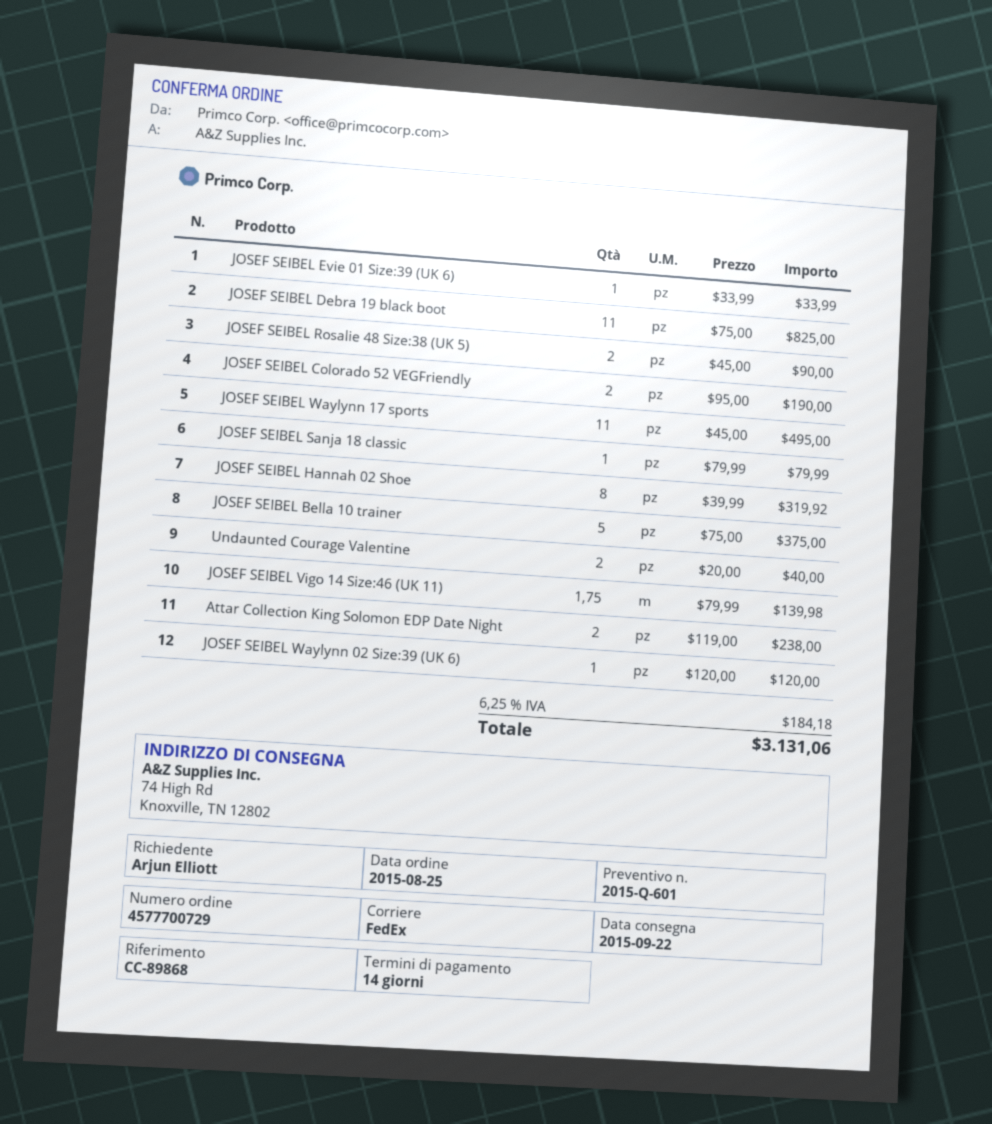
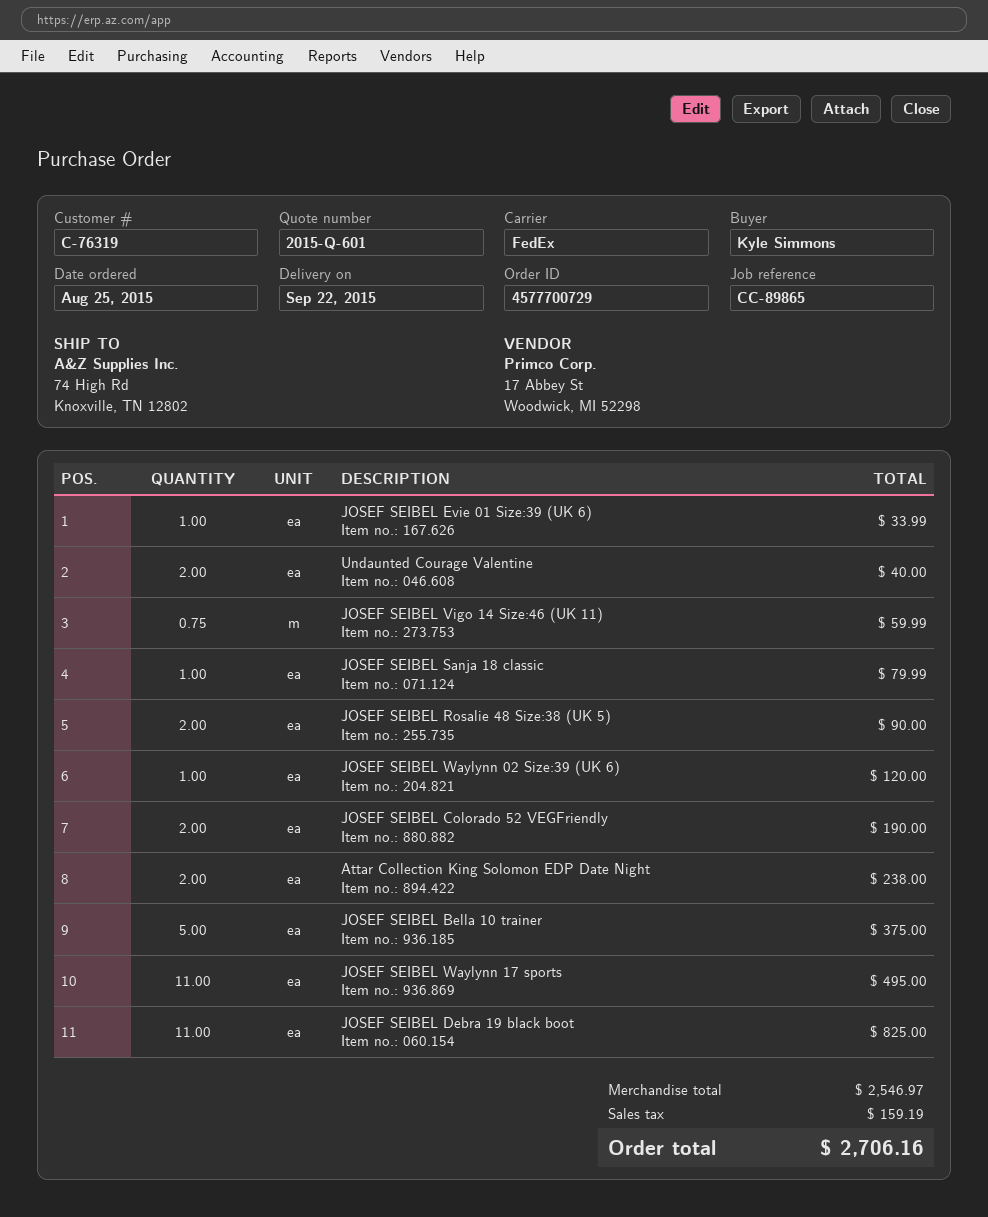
reference: CC-89868 -> CC-89865
ordered by: Arjun Elliott -> Kyle Simmons
JOSEF SEIBEL Hannah 02 Shoe: 8 for 319.92 -> none
JOSEF SEIBEL Vigo 14 Size:46 (UK 11): 1.75 for 139.98 -> 0.75 for 59.99
tax: 184.18 -> 159.19
total: 3131.06 -> 2706.16

